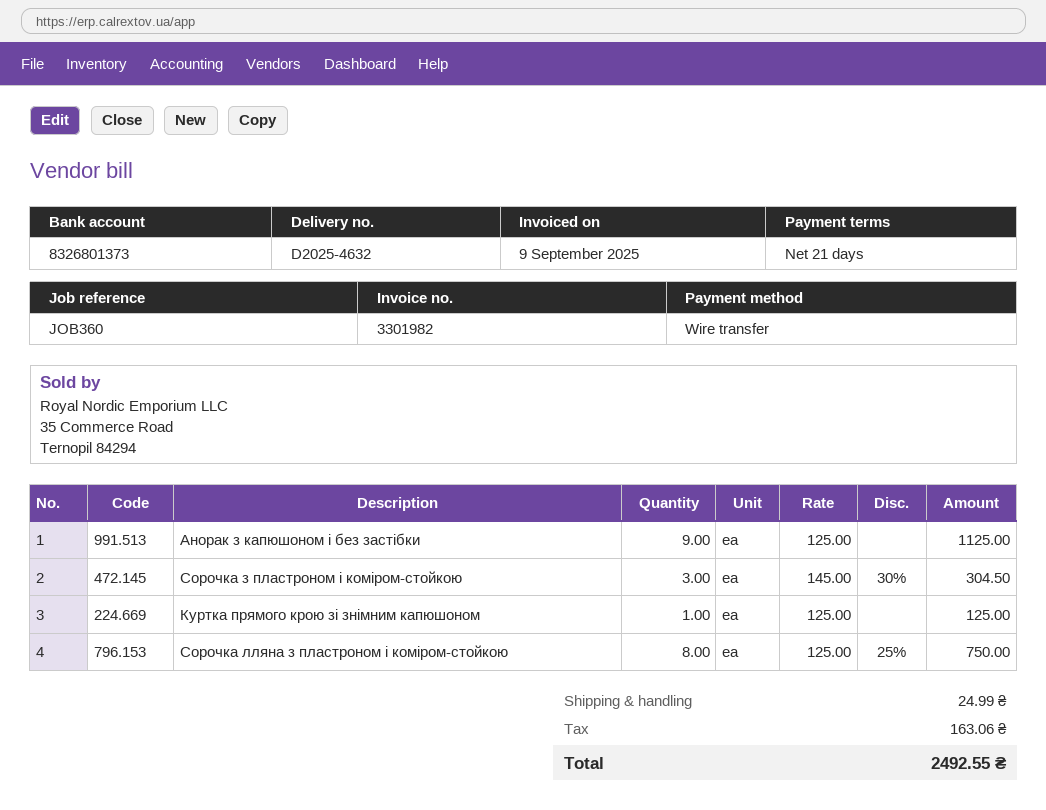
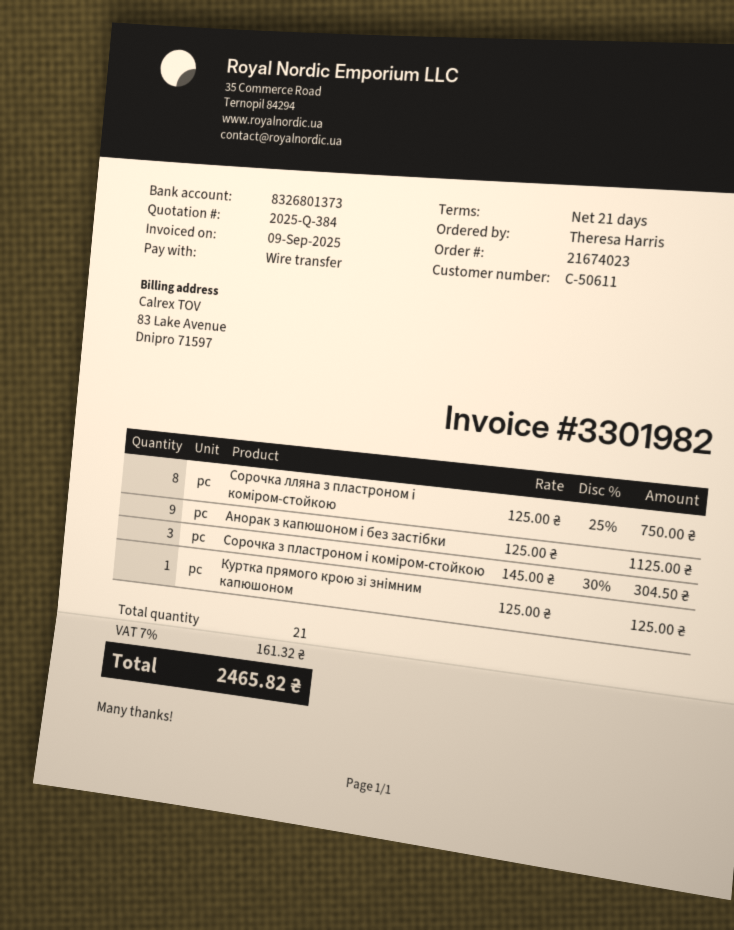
shipping: 24.99 -> none
tax: 163.06 -> 161.32
total: 2492.55 -> 2465.82

